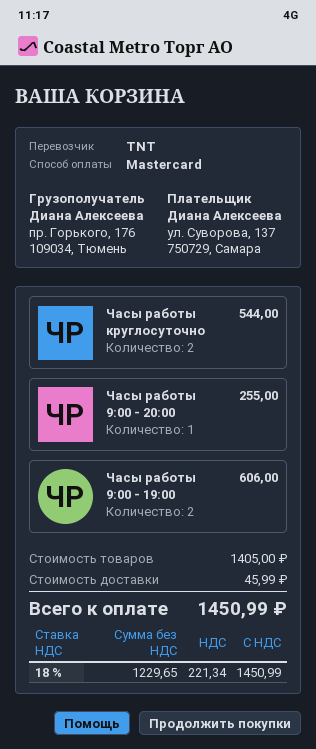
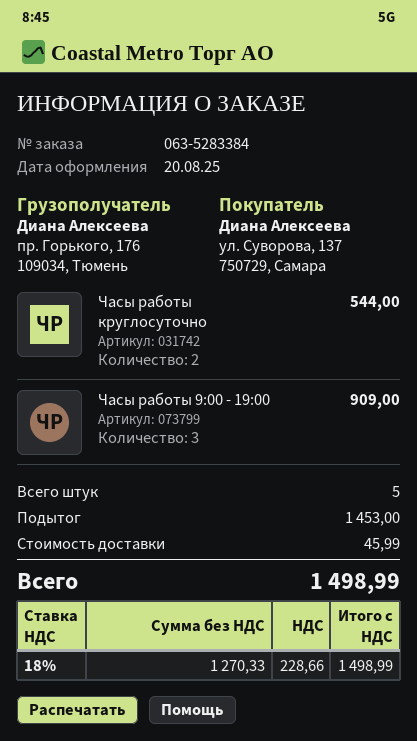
Часы работы 9:00 - 20:00: 1 for 255.00 -> none
Часы работы 9:00 - 19:00: 2 for 606.00 -> 3 for 909.00
subtotal: 1405.00 -> 1453.00
net: 1229.65 -> 1270.33
tax: 18% = 221.34 -> 18% = 228.66
total: 1450.99 -> 1498.99

